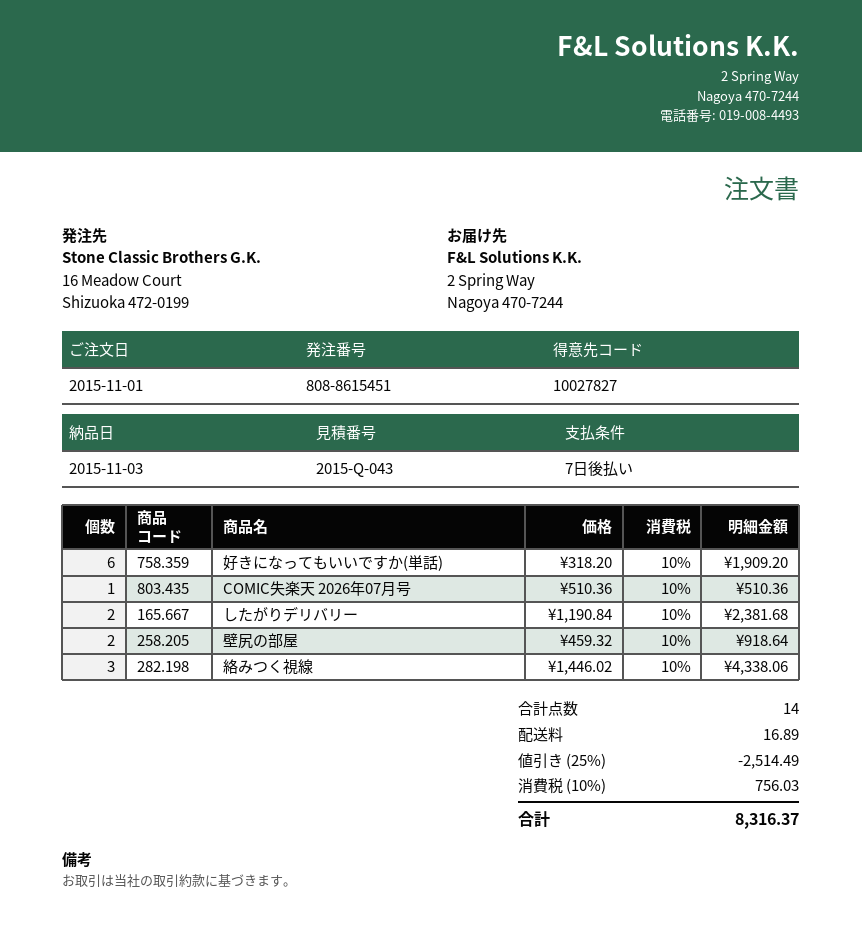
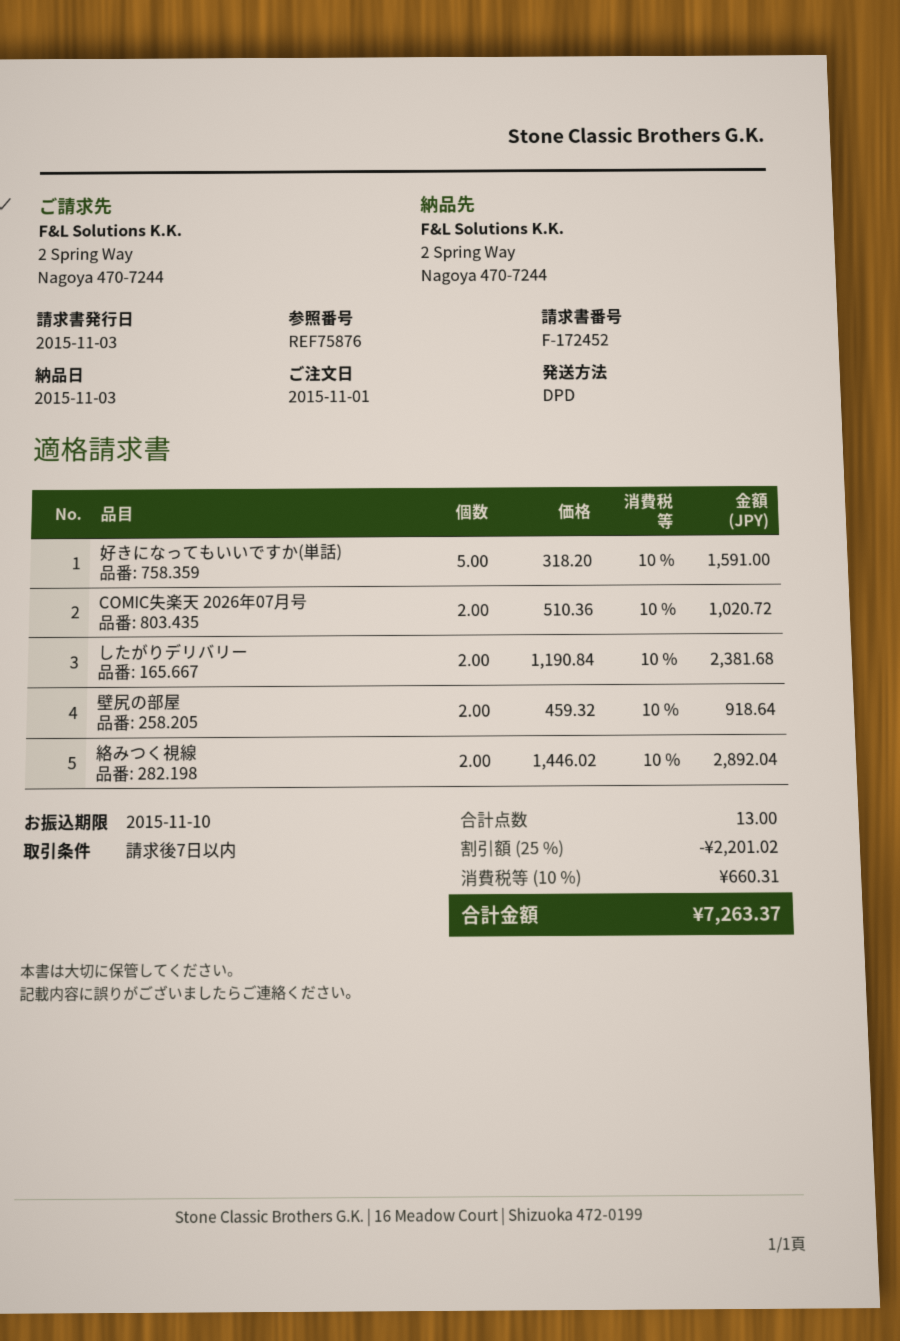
好きになってもいいですか(単話): 6 x 318.20 = 1909.20 -> 5 x 318.20 = 1591.00
COMIC失楽天 2026年07月号: 1 x 510.36 = 510.36 -> 2 x 510.36 = 1020.72
絡みつく視線: 3 x 1446.02 = 4338.06 -> 2 x 1446.02 = 2892.04
total quantity: 14 -> 13
discount: 25% = 2514.49 -> 25% = 2201.02
shipping: 16.89 -> none
tax: 10% = 756.03 -> 10% = 660.31
total: 8316.37 -> 7263.37

